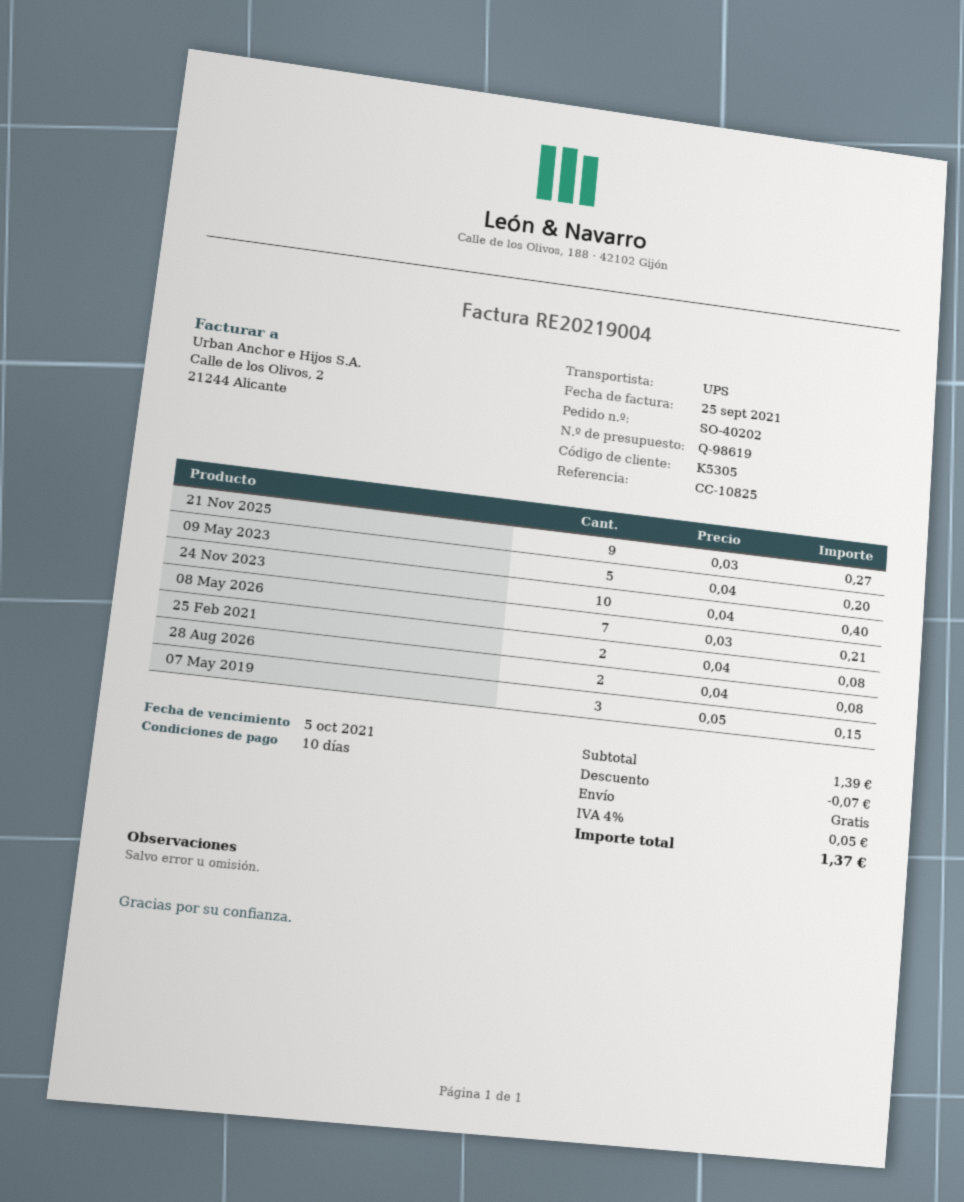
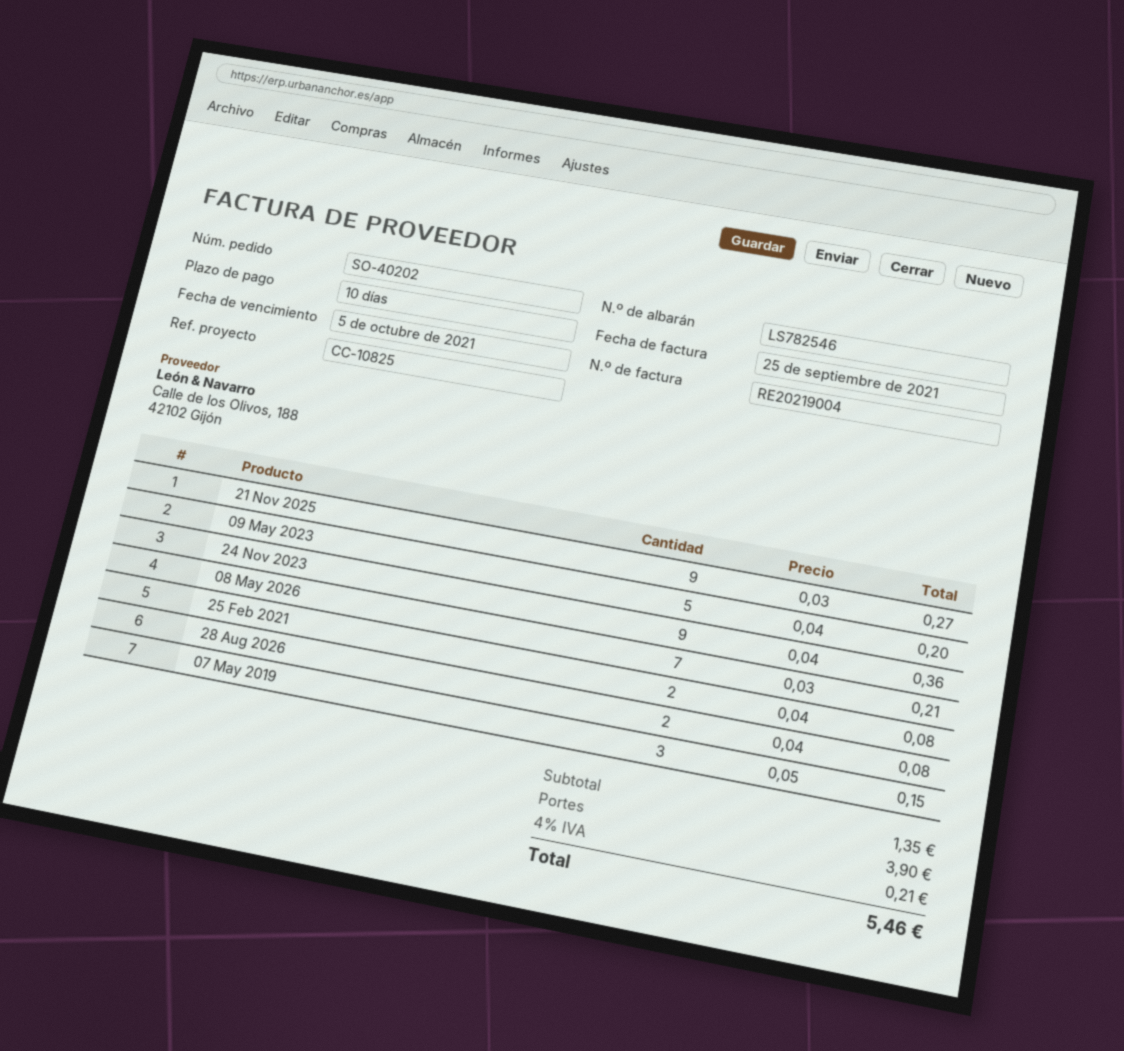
24 Nov 2023: 10 x 0.04 = 0.40 -> 9 x 0.04 = 0.36
subtotal: 1.39 -> 1.35
discount: 0.07 -> none
shipping: 0.00 -> 3.90
tax: 4% = 0.05 -> 4% = 0.21
total: 1.37 -> 5.46

